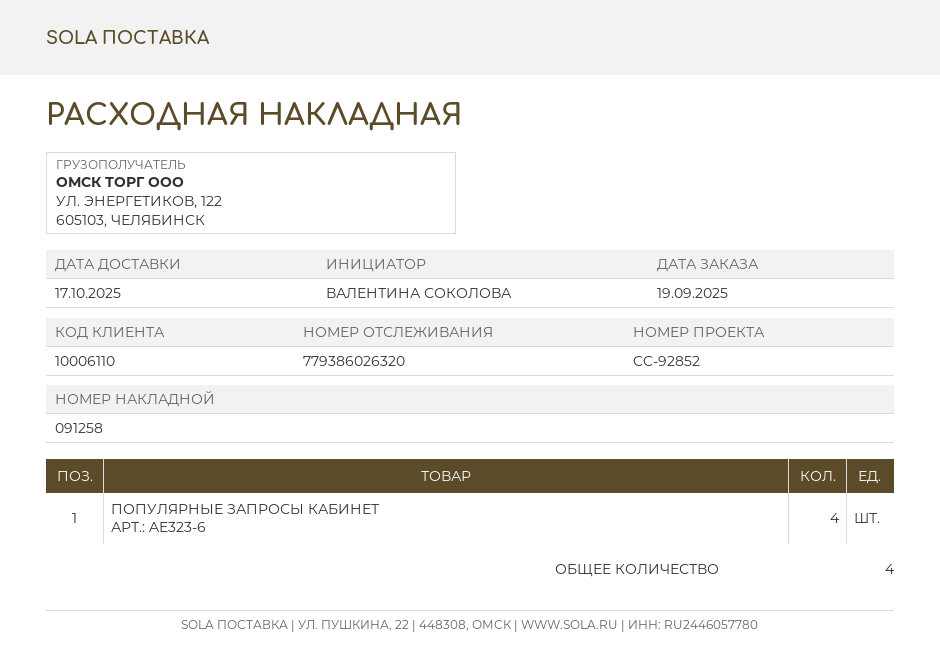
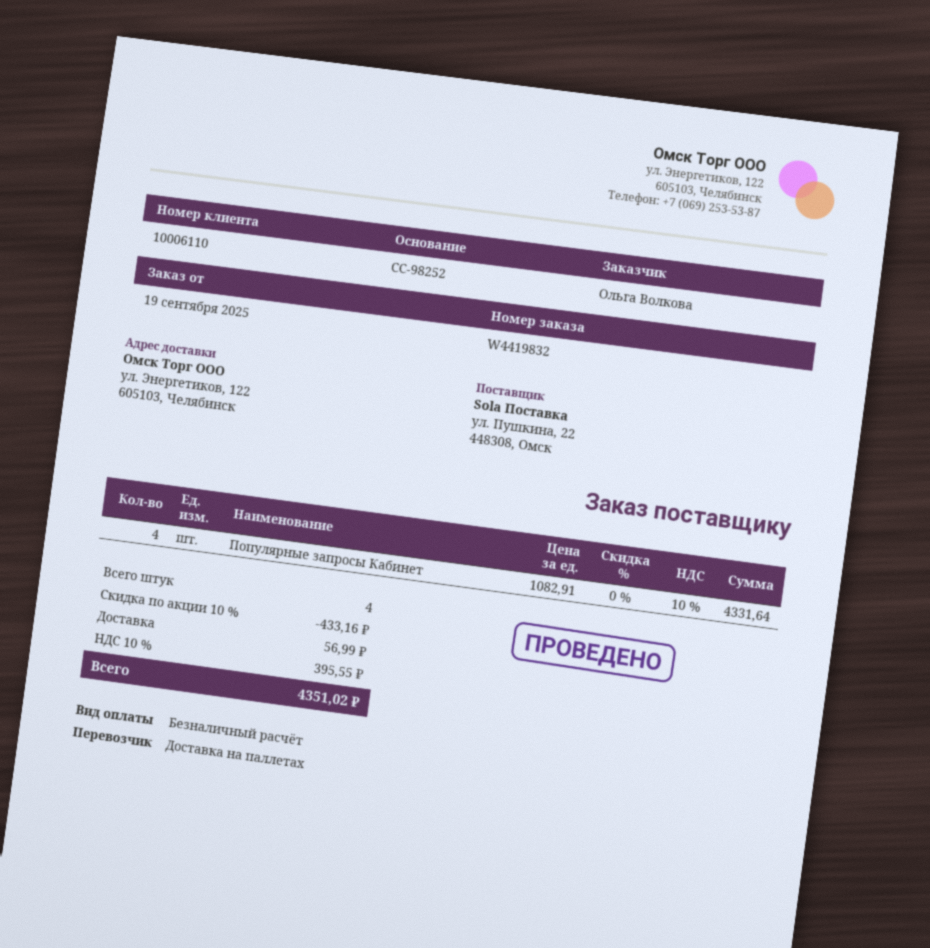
reference: CC-92852 -> CC-98252
ordered by: ВАЛЕНТИНА СОКОЛОВА -> Ольга Волкова

